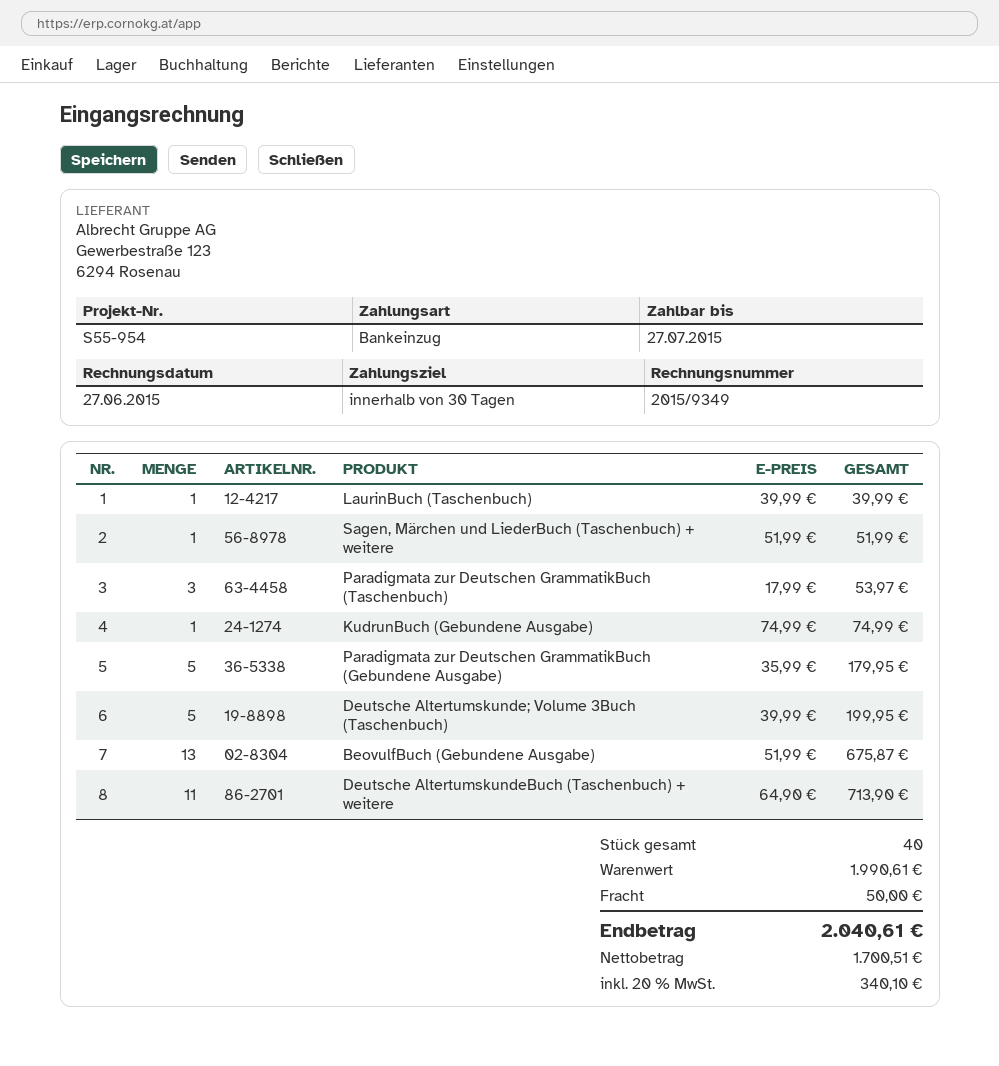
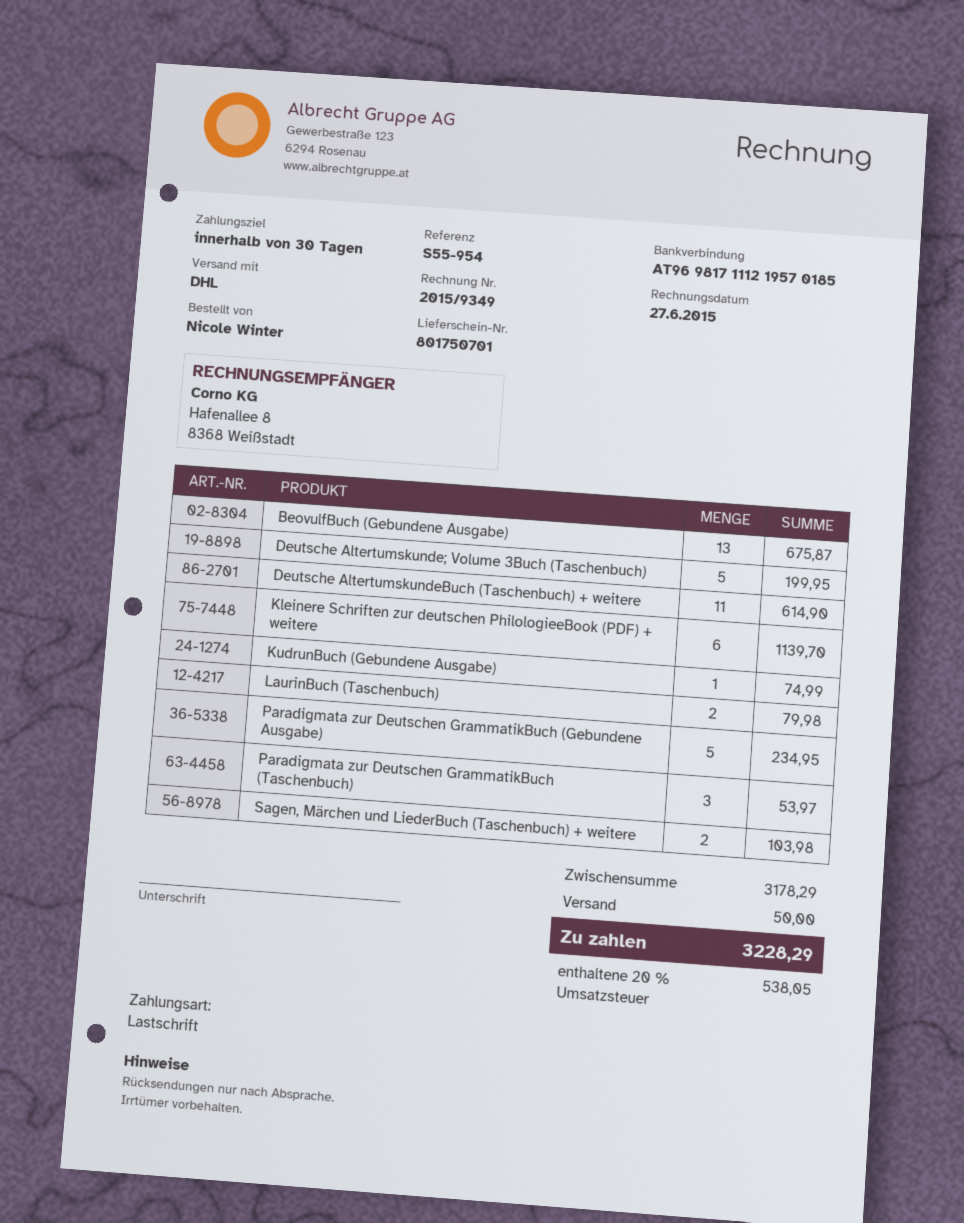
LaurinBuch (Taschenbuch): 1 for 39.99 -> 2 for 79.98
Sagen, Märchen und LiederBuch (Taschenbuch) + weitere: 1 for 51.99 -> 2 for 103.98
Paradigmata zur Deutschen GrammatikBuch (Gebundene Ausgabe): 5 for 179.95 -> 5 for 234.95
Deutsche AltertumskundeBuch (Taschenbuch) + weitere: 11 for 713.90 -> 11 for 614.90
Kleinere Schriften zur deutschen PhilologieeBook (PDF) + weitere: none -> 6 for 1139.70
subtotal: 1990.61 -> 3178.29
tax: 20% = 340.10 -> 20% = 538.05
total: 2040.61 -> 3228.29

